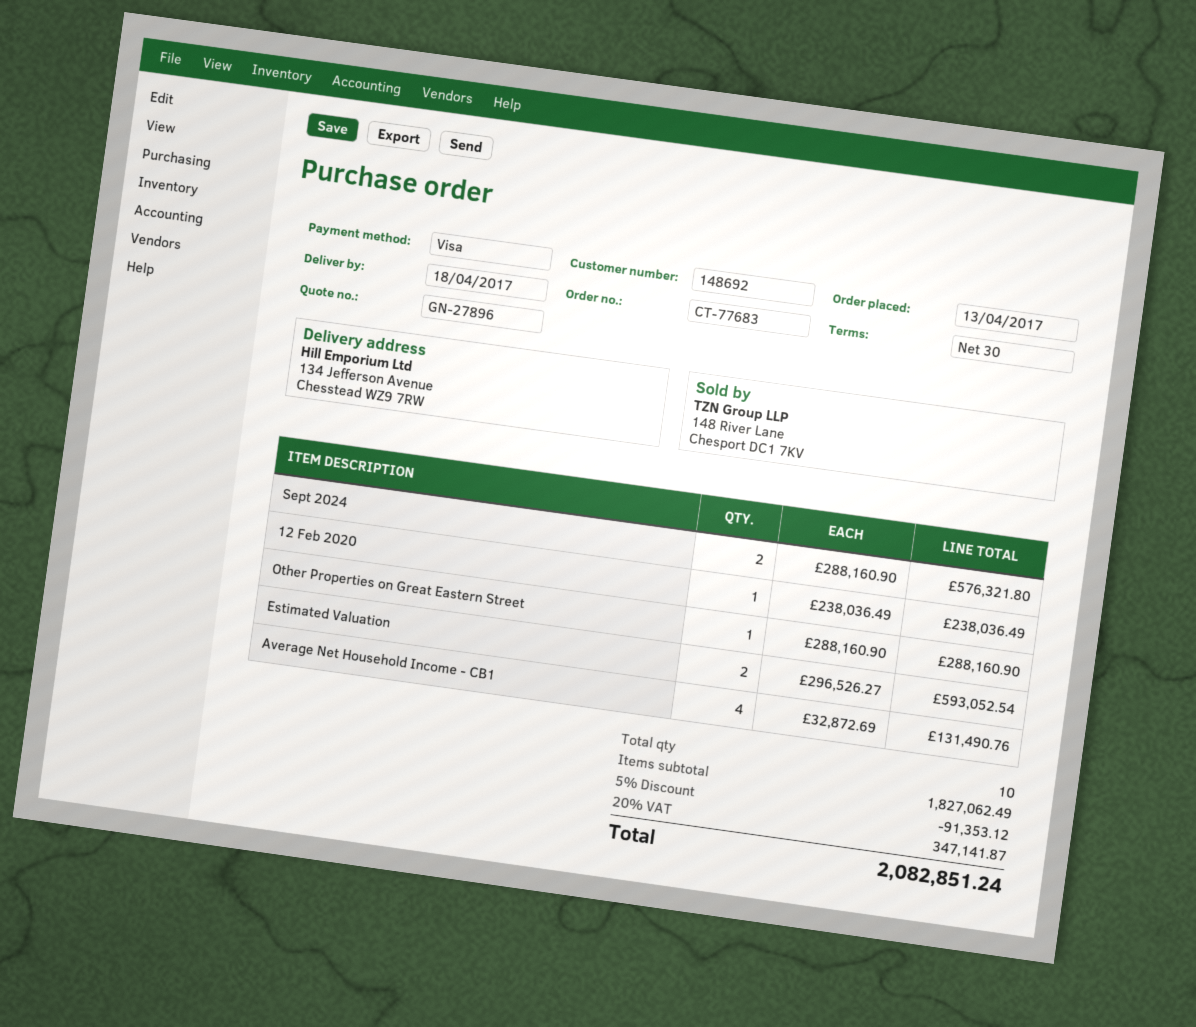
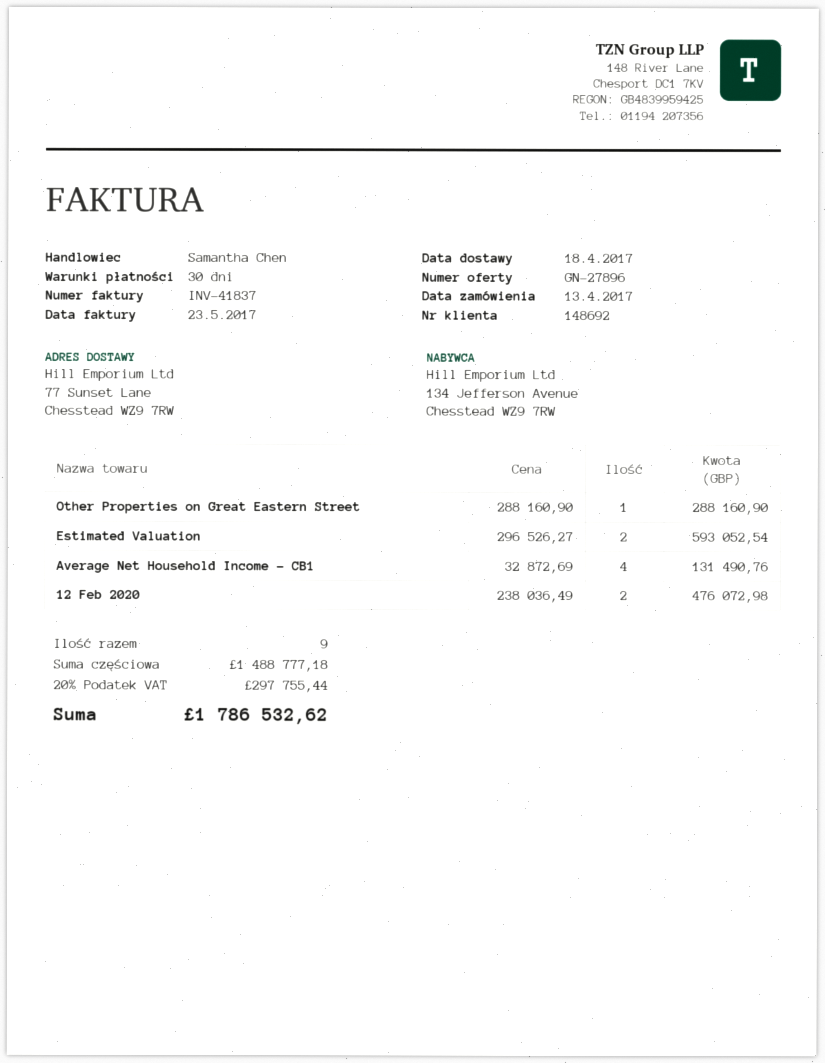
ship to: 134 Jefferson Avenue, Chesstead WZ9 7RW -> 77 Sunset Lane, Chesstead WZ9 7RW
Sept 2024: 2 x 288160.90 = 576321.80 -> none
12 Feb 2020: 1 x 238036.49 = 238036.49 -> 2 x 238036.49 = 476072.98
total quantity: 10 -> 9
subtotal: 1827062.49 -> 1488777.18
discount: 5% = 91353.12 -> none
tax: 20% = 347141.87 -> 20% = 297755.44
total: 2082851.24 -> 1786532.62

